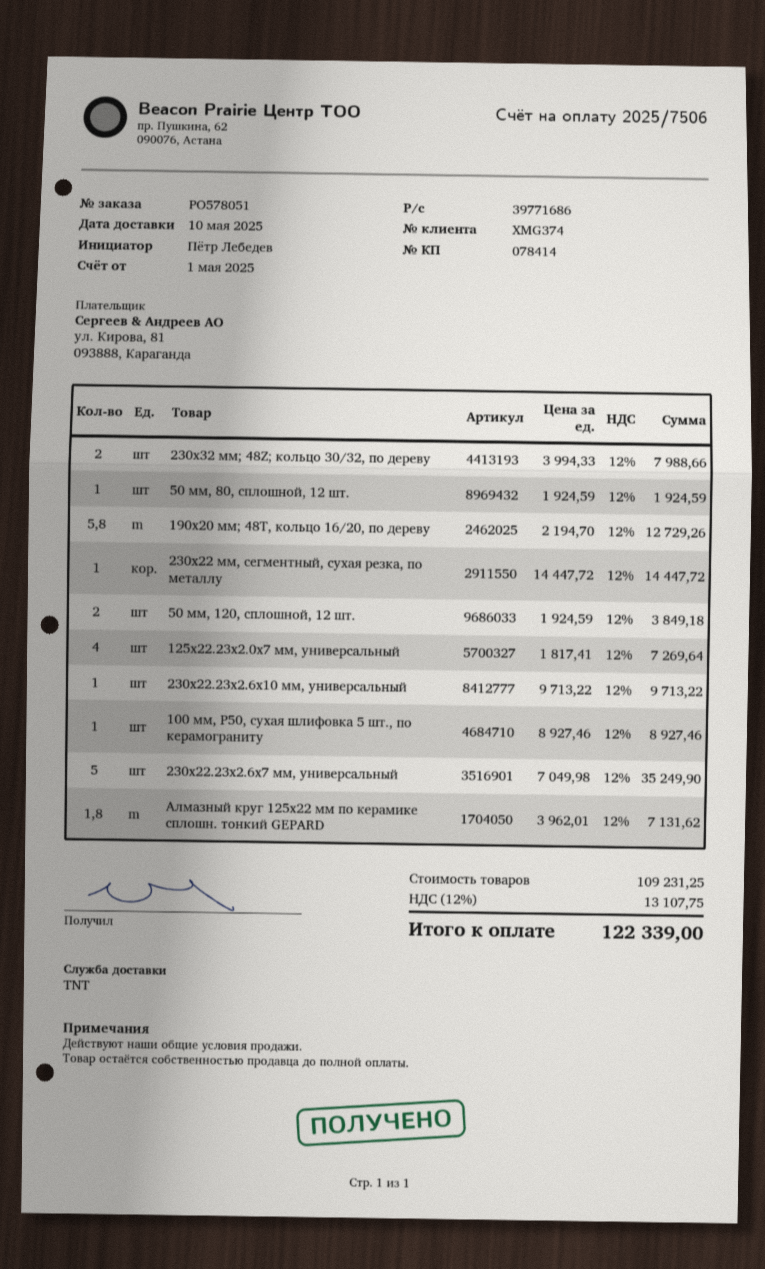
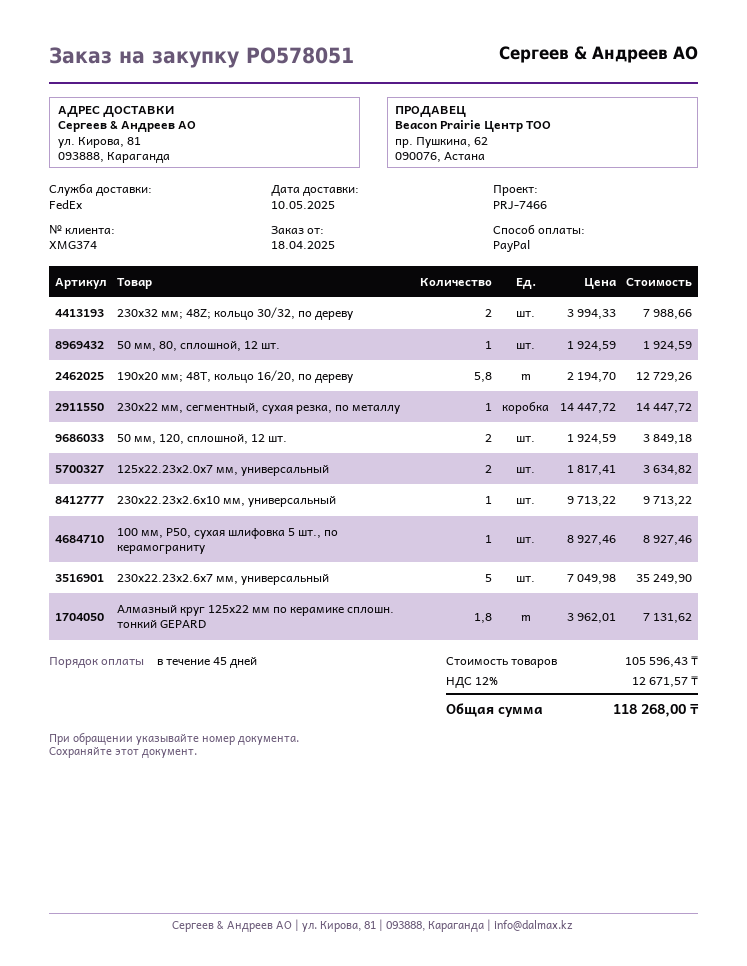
shipping method: TNT -> FedEx
125x22.23x2.0x7 мм, универсальный: 4 x 1817.41 = 7269.64 -> 2 x 1817.41 = 3634.82
subtotal: 109231.25 -> 105596.43
tax: 12% = 13107.75 -> 12% = 12671.57
total: 122339.00 -> 118268.00

